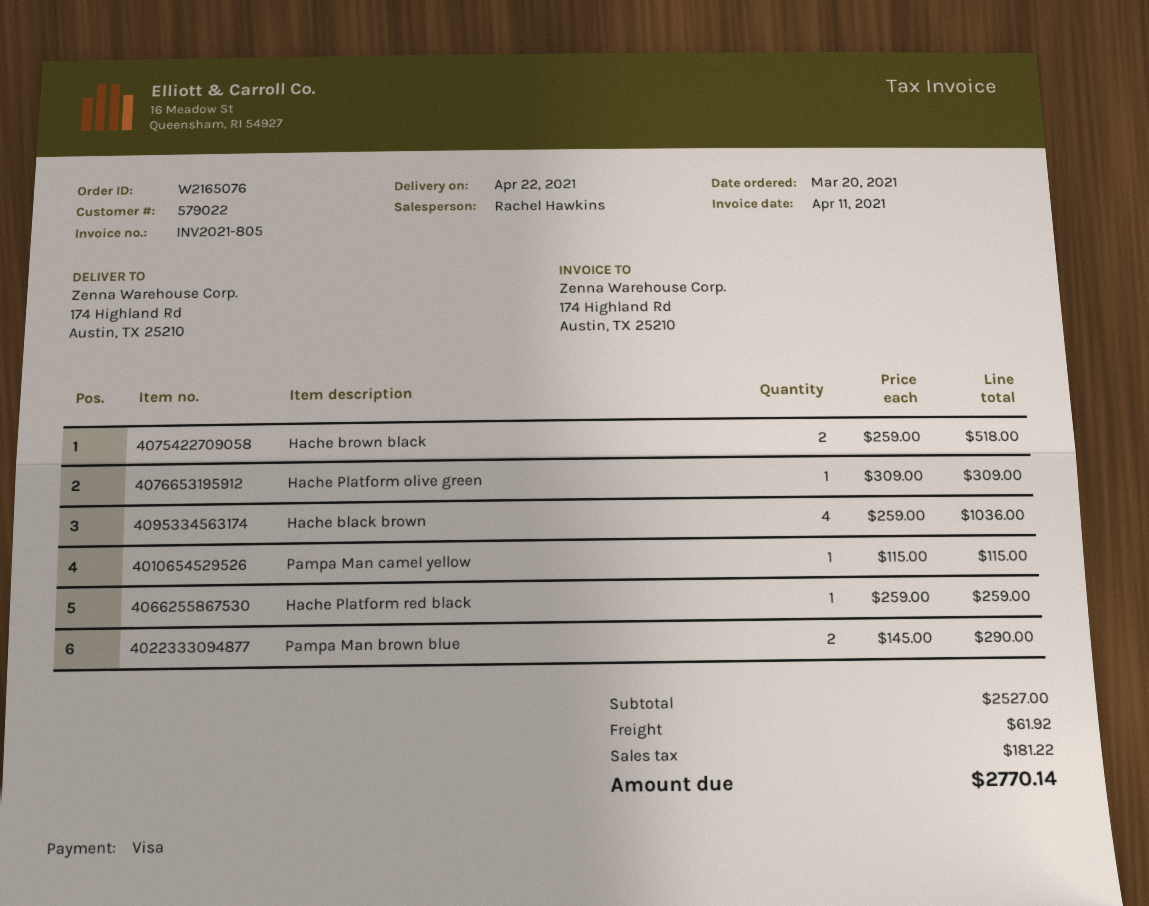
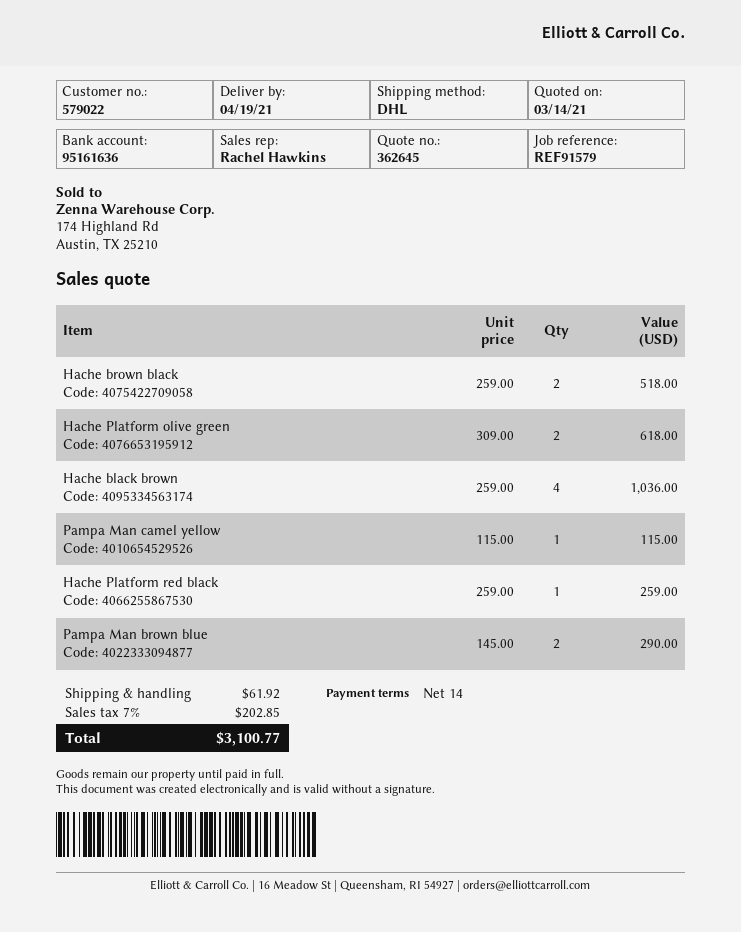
delivery date: 2021-04-22 -> 2021-04-19
Hache Platform olive green: 1 x 309.00 = 309.00 -> 2 x 309.00 = 618.00
tax: 181.22 -> 202.85
total: 2770.14 -> 3100.77

